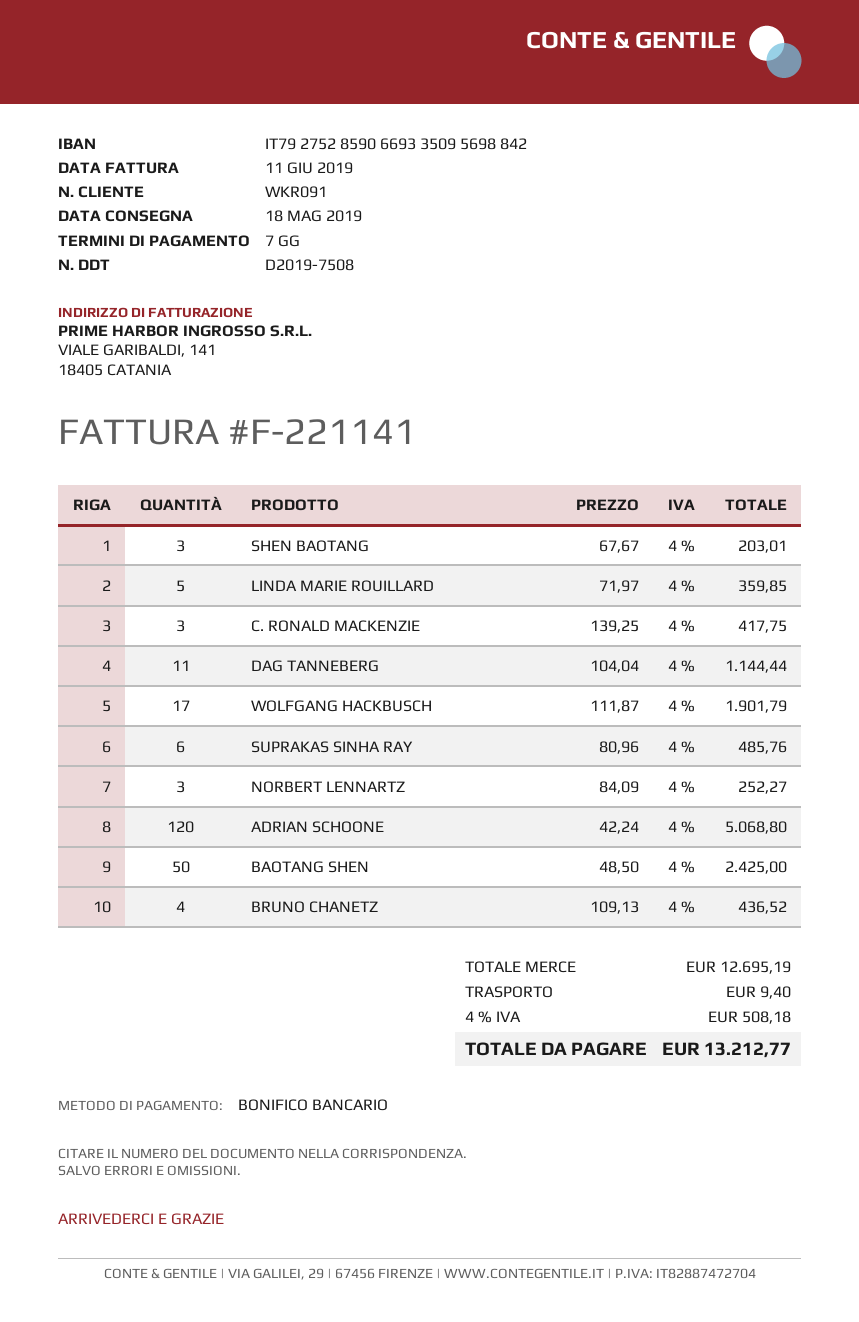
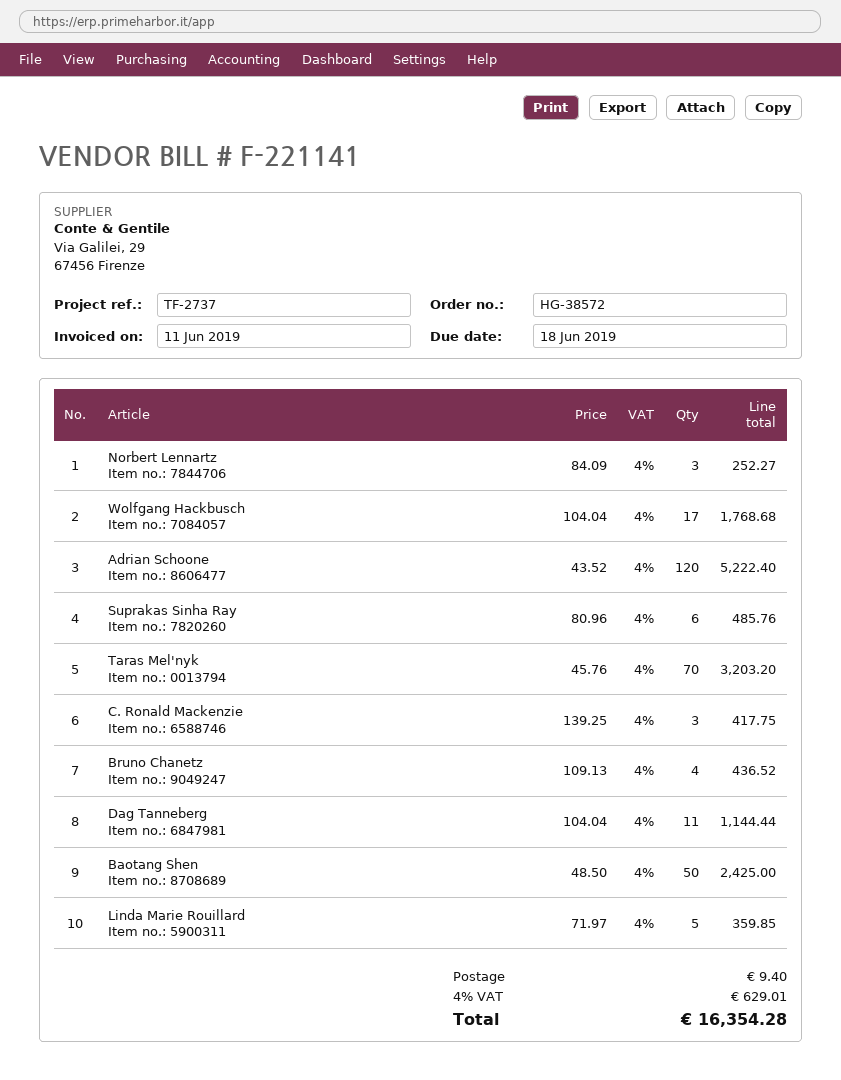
SHEN BAOTANG: 3 x 67.67 = 203.01 -> none
WOLFGANG HACKBUSCH: 17 x 111.87 = 1901.79 -> 17 x 104.04 = 1768.68
ADRIAN SCHOONE: 120 x 42.24 = 5068.80 -> 120 x 43.52 = 5222.40
Taras Mel'nyk: none -> 70 x 45.76 = 3203.20
tax: 4% = 508.18 -> 4% = 629.01
total: 13212.77 -> 16354.28

